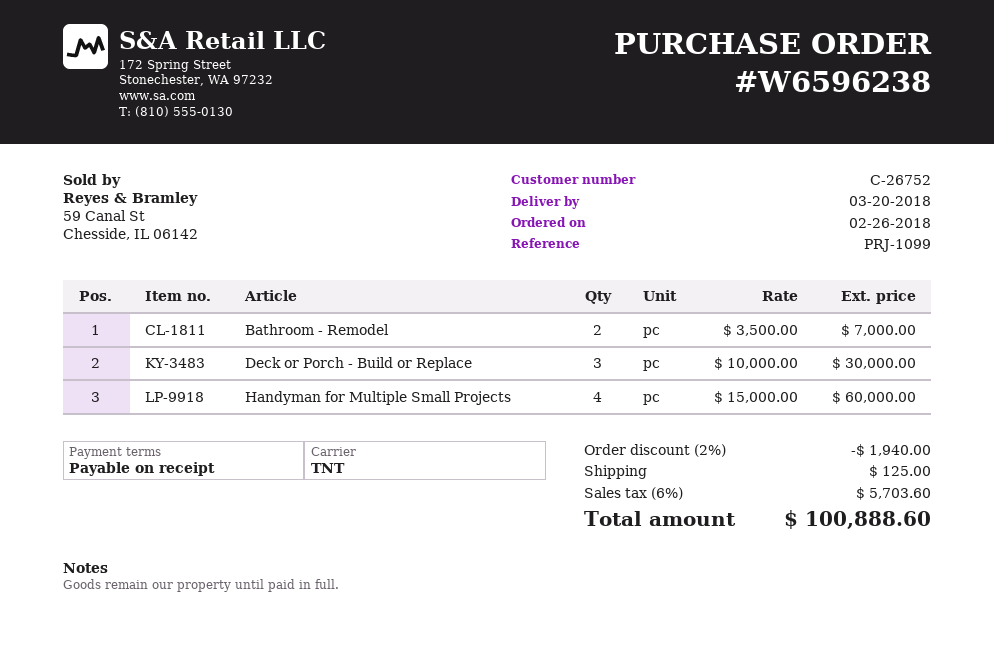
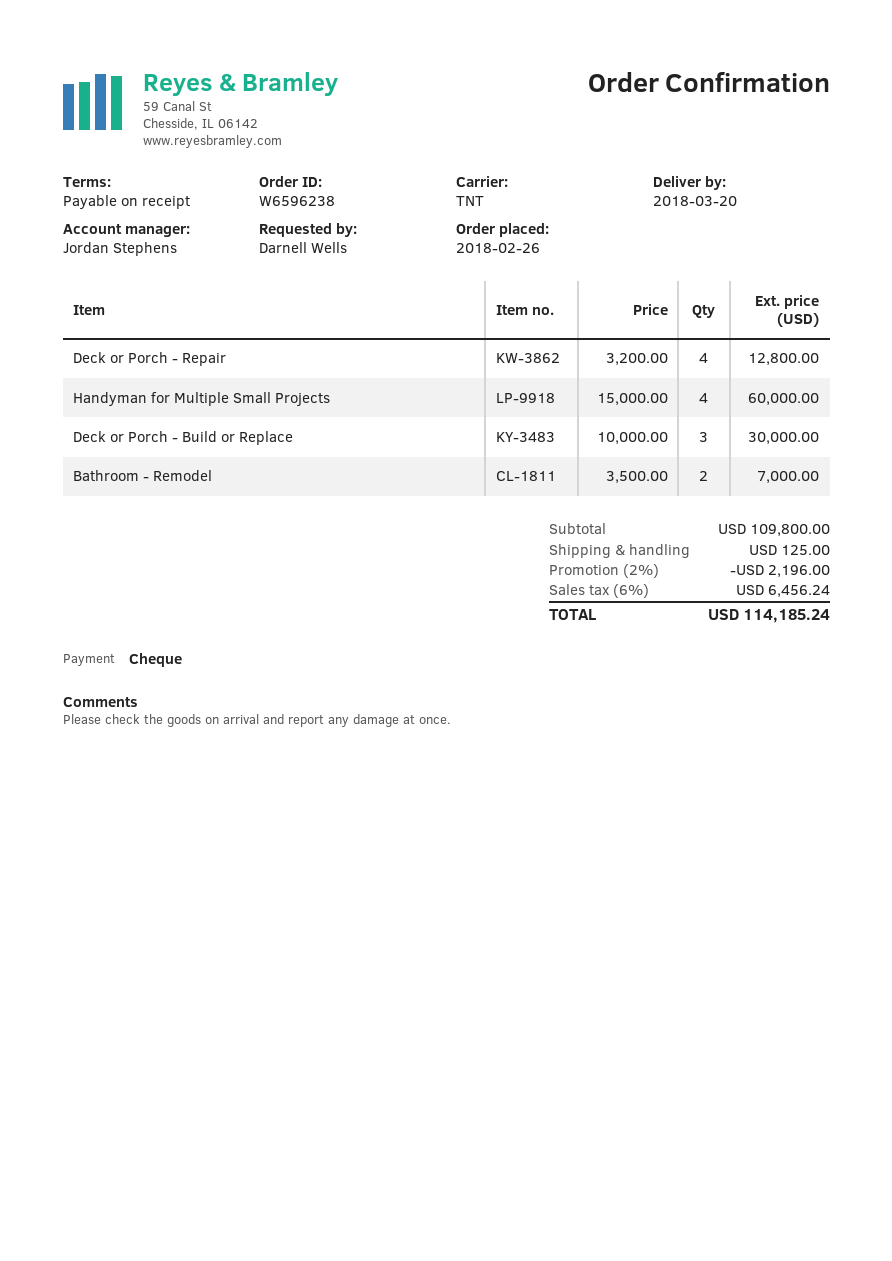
Deck or Porch - Repair: none -> 4 x 3200.00 = 12800.00
discount: 2% = 1940.00 -> 2% = 2196.00
tax: 6% = 5703.60 -> 6% = 6456.24
total: 100888.60 -> 114185.24

